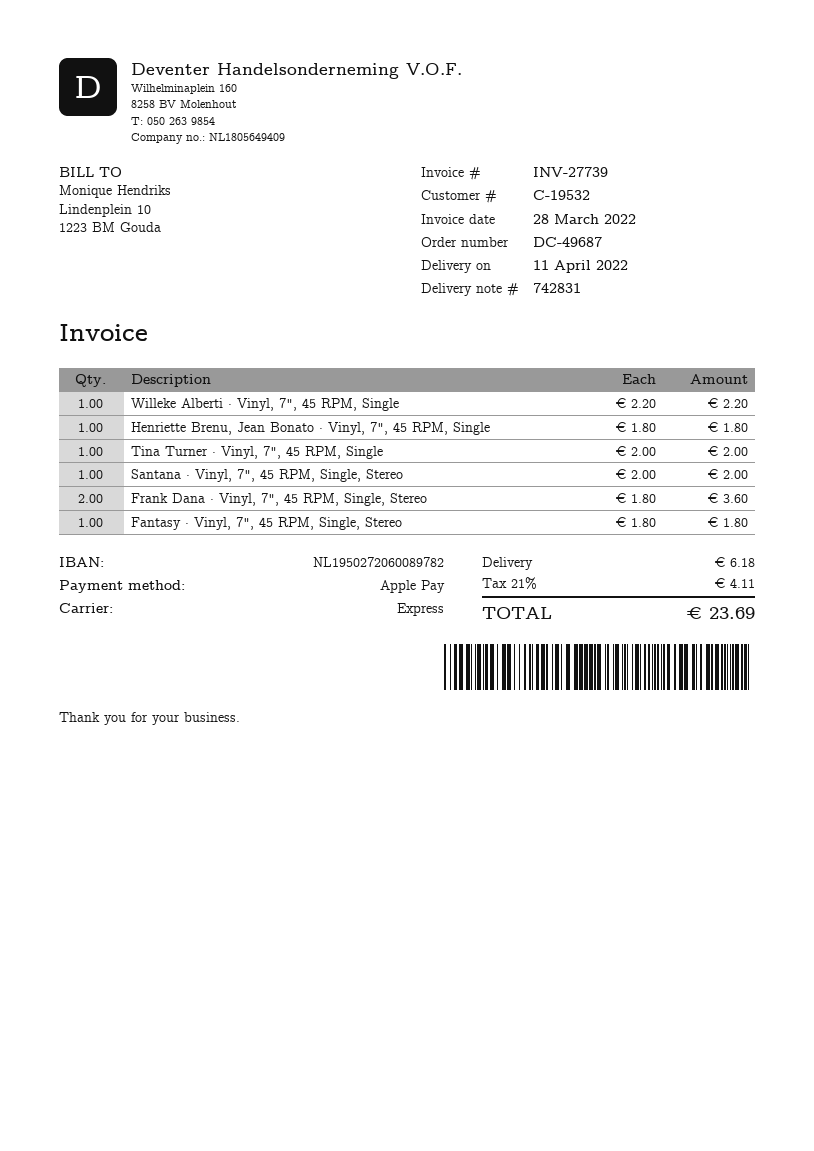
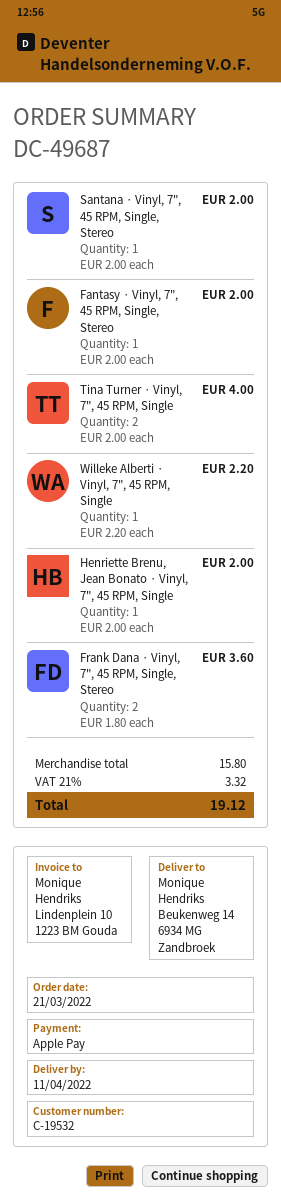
Henriette Brenu, Jean Bonato · Vinyl, 7", 45 RPM, Single: 1 x 1.80 = 1.80 -> 1 x 2.00 = 2.00
Tina Turner · Vinyl, 7", 45 RPM, Single: 1 x 2.00 = 2.00 -> 2 x 2.00 = 4.00
Fantasy · Vinyl, 7", 45 RPM, Single, Stereo: 1 x 1.80 = 1.80 -> 1 x 2.00 = 2.00
shipping: 6.18 -> none
tax: 21% = 4.11 -> 21% = 3.32
total: 23.69 -> 19.12

